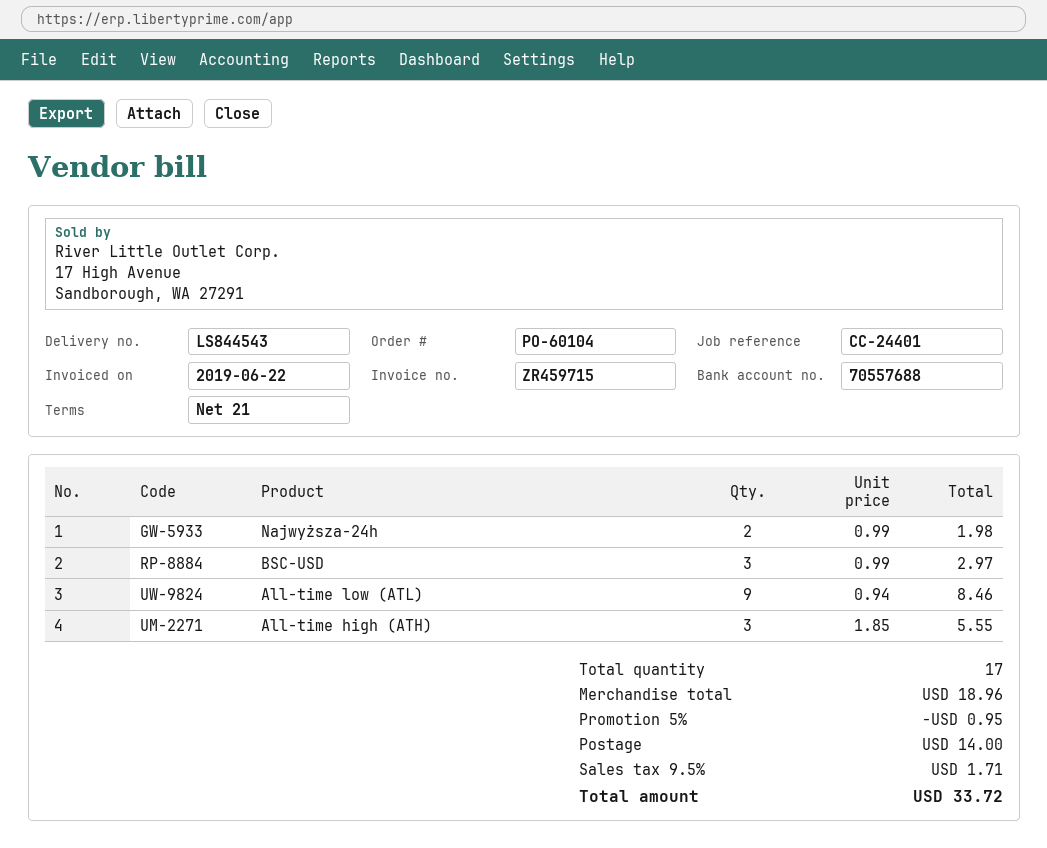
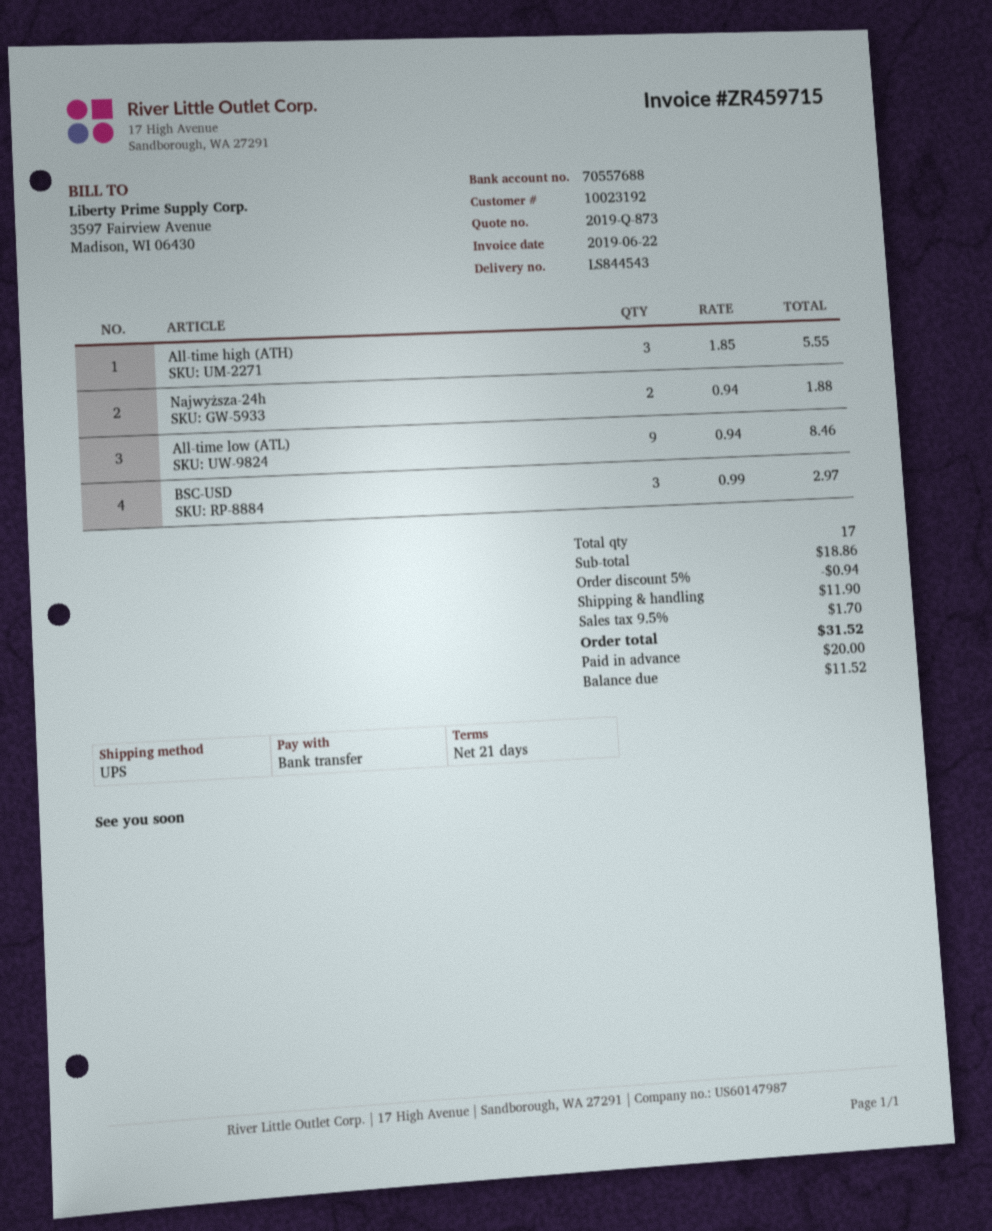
Najwyższa-24h: 2 x 0.99 = 1.98 -> 2 x 0.94 = 1.88
subtotal: 18.96 -> 18.86
discount: 5% = 0.95 -> 5% = 0.94
shipping: 14.00 -> 11.90
tax: 9.5% = 1.71 -> 9.5% = 1.70
total: 33.72 -> 31.52

